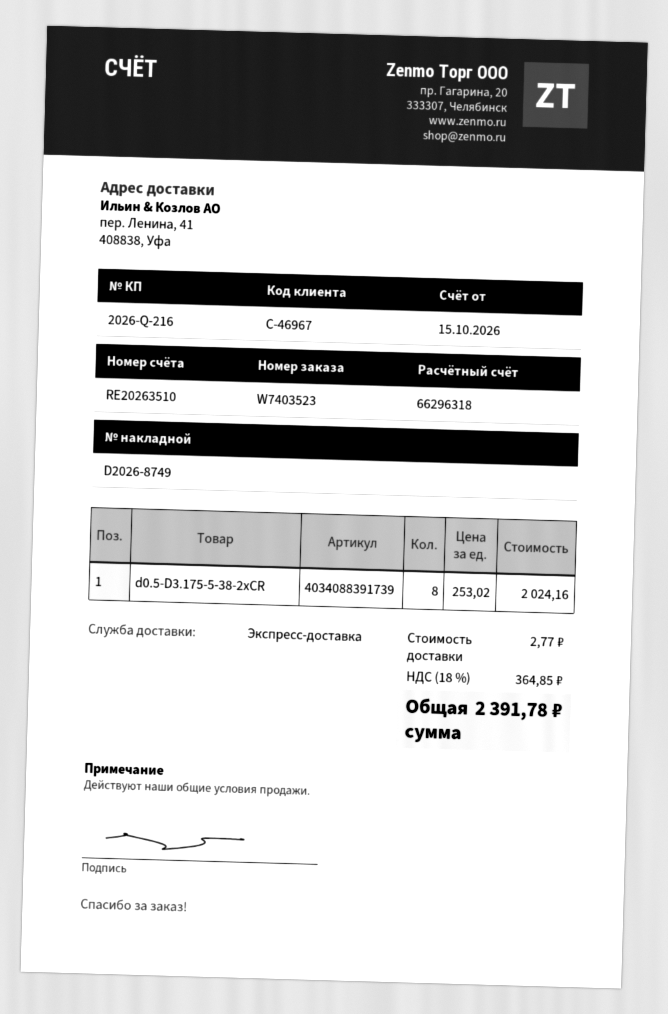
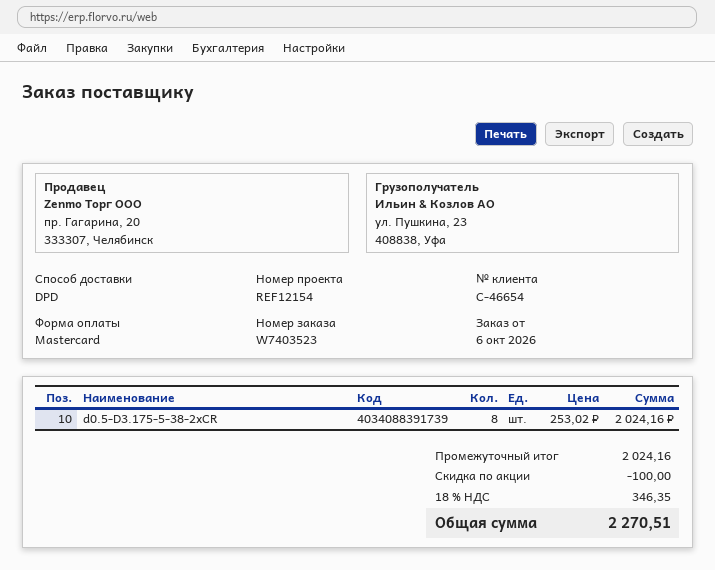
customer number: C-46967 -> C-46654
shipping method: express -> DPD
ship to: пер. Ленина, 41, 408838, Уфа -> ул. Пушкина, 23, 408838, Уфа
discount: none -> 100.00
shipping: 2.77 -> none
tax: 18% = 364.85 -> 18% = 346.35
total: 2391.78 -> 2270.51

